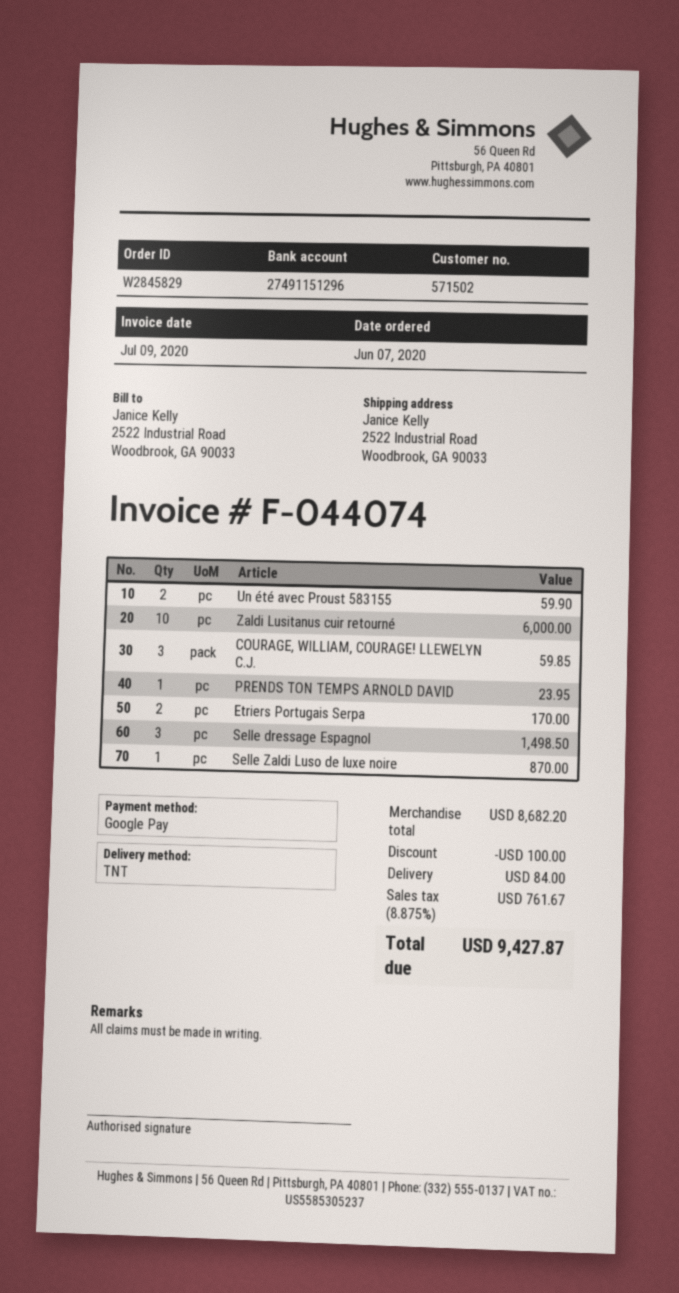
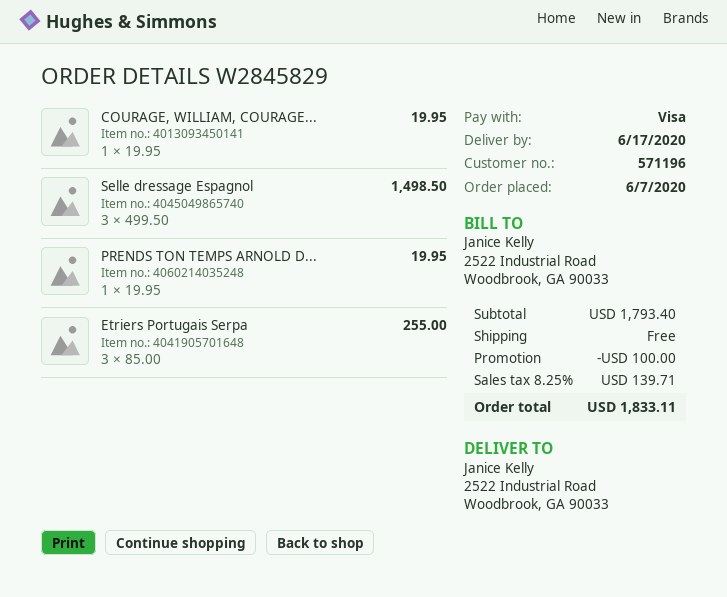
customer number: 571502 -> 571196
payment method: Google Pay -> Visa
Un été avec Proust 583155: 2 for 59.90 -> none
Zaldi Lusitanus cuir retourné: 10 for 6000.00 -> none
COURAGE, WILLIAM, COURAGE! LLEWELYN C.J.: 3 for 59.85 -> 1 for 19.95
PRENDS TON TEMPS ARNOLD DAVID: 1 for 23.95 -> 1 for 19.95
Etriers Portugais Serpa: 2 for 170.00 -> 3 for 255.00
Selle Zaldi Luso de luxe noire: 1 for 870.00 -> none
subtotal: 8682.20 -> 1793.40
shipping: 84.00 -> 0.00
tax: 8.875% = 761.67 -> 8.25% = 139.71
total: 9427.87 -> 1833.11

